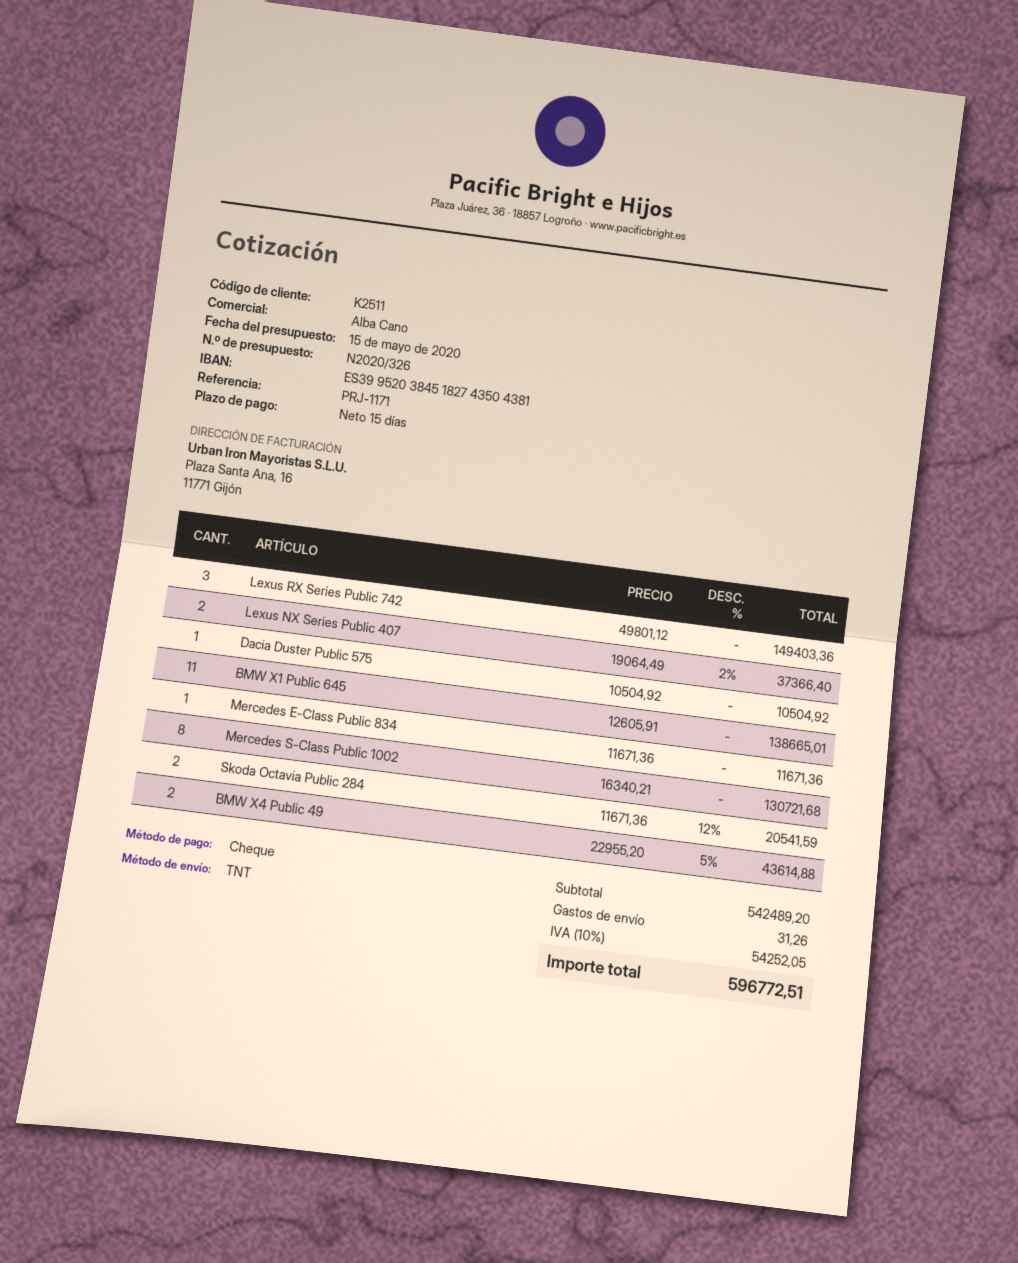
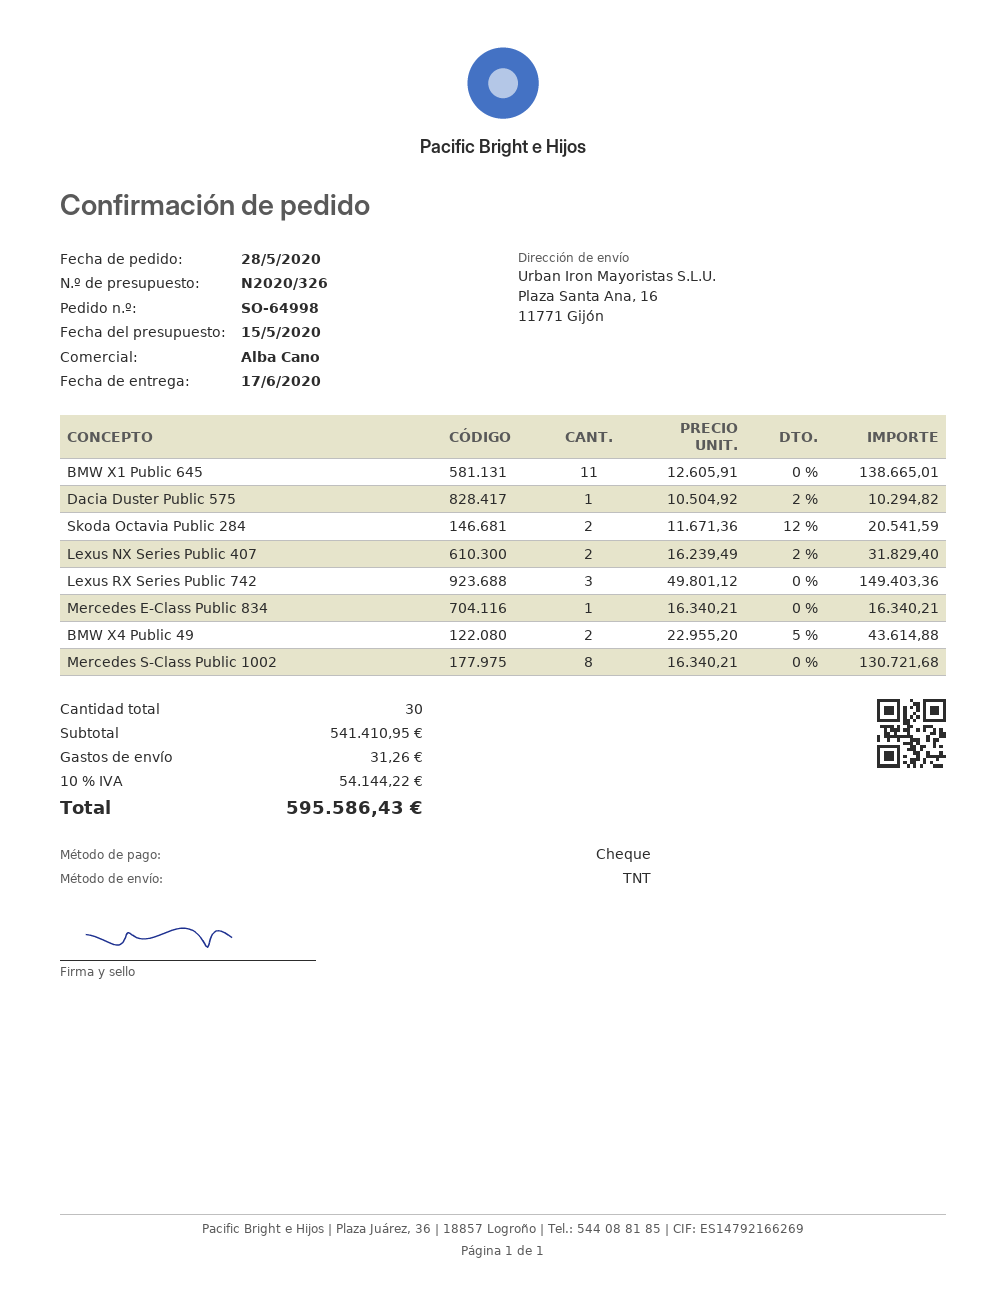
Lexus NX Series Public 407: 2 x 19064.49 - 2% = 37366.40 -> 2 x 16239.49 - 2% = 31829.40
Dacia Duster Public 575: 1 x 10504.92 = 10504.92 -> 1 x 10504.92 - 2% = 10294.82
Mercedes E-Class Public 834: 1 x 11671.36 = 11671.36 -> 1 x 16340.21 = 16340.21
subtotal: 542489.20 -> 541410.95
tax: 10% = 54252.05 -> 10% = 54144.22
total: 596772.51 -> 595586.43

